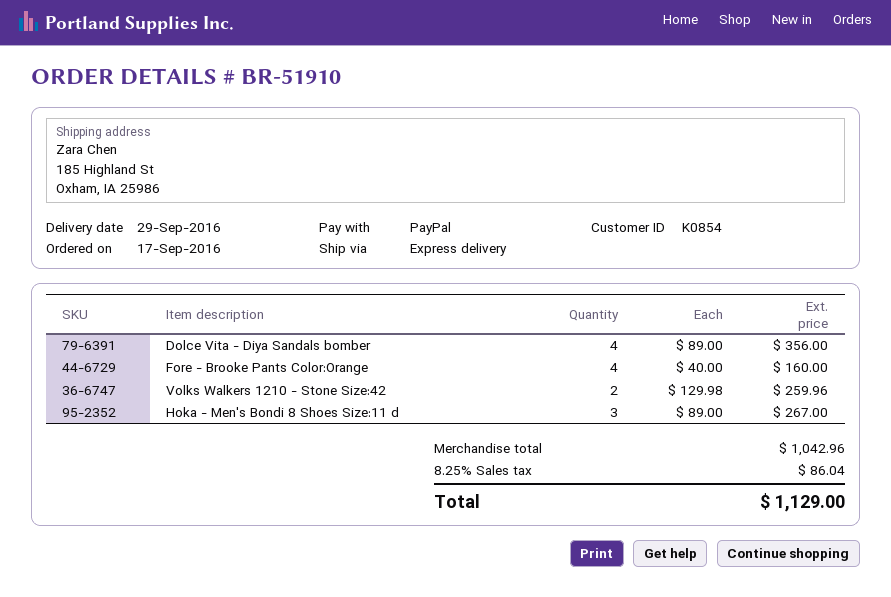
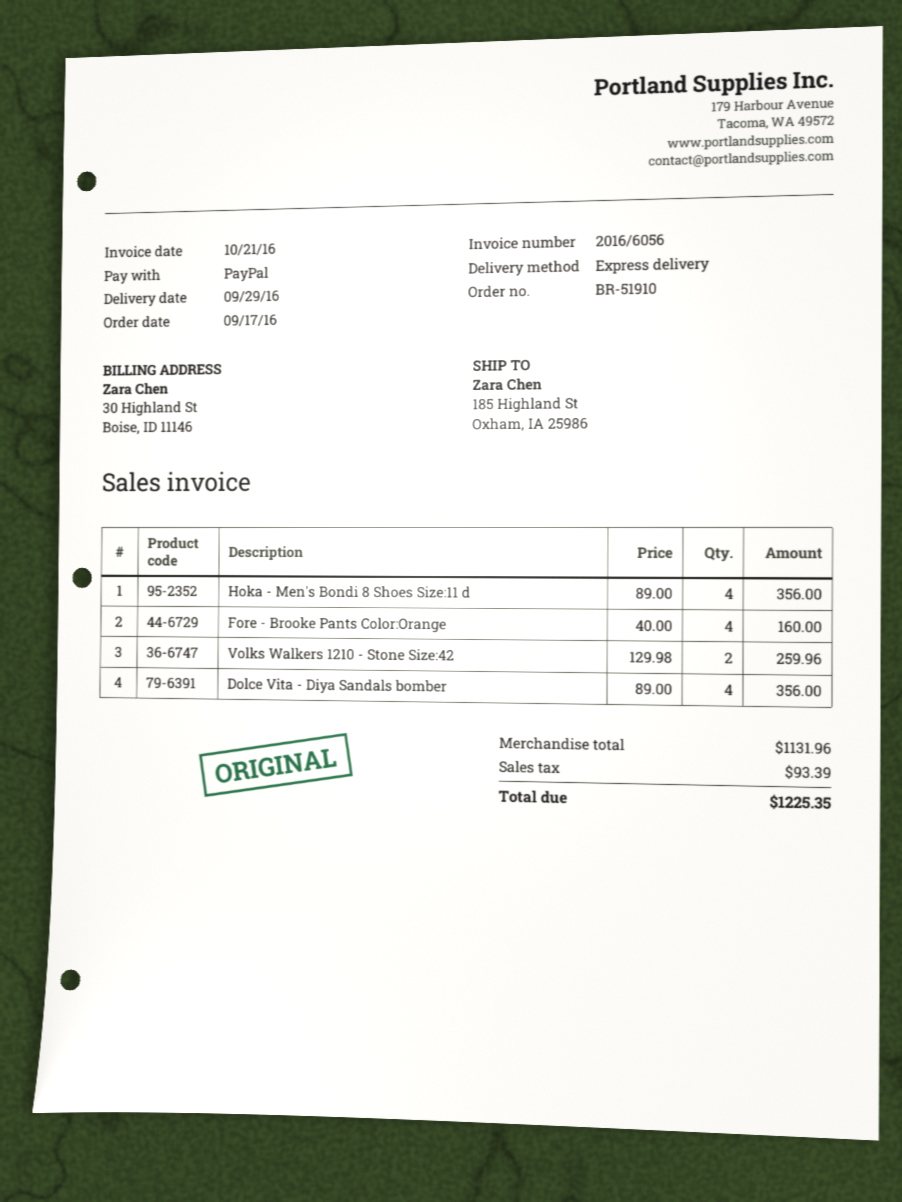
Hoka - Men's Bondi 8 Shoes Size:11 d: 3 x 89.00 = 267.00 -> 4 x 89.00 = 356.00
subtotal: 1042.96 -> 1131.96
tax: 86.04 -> 93.39
total: 1129.00 -> 1225.35

